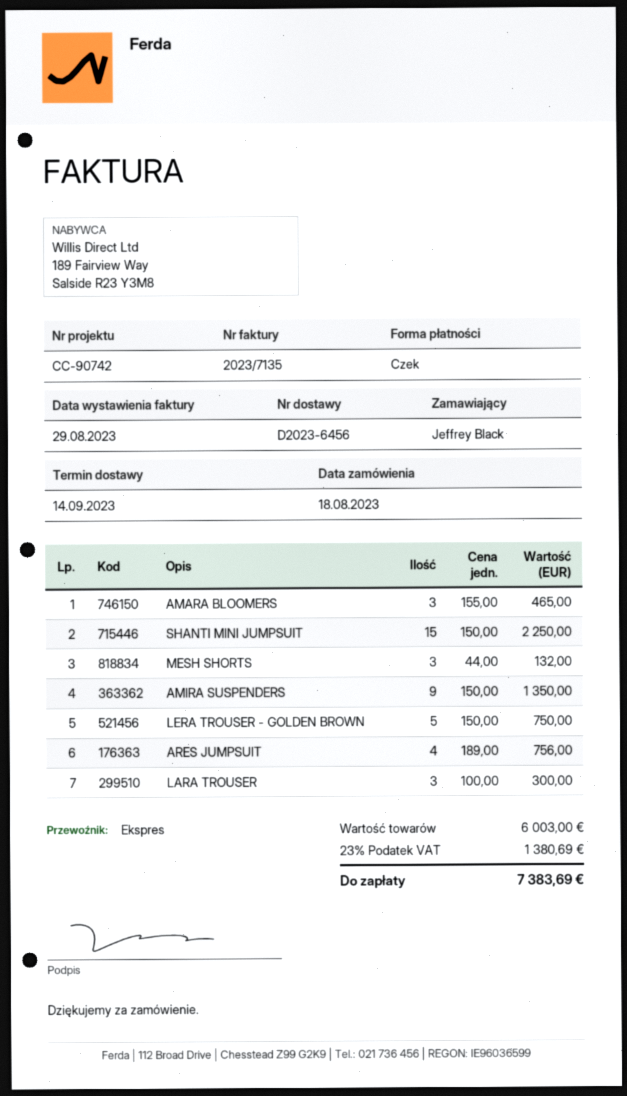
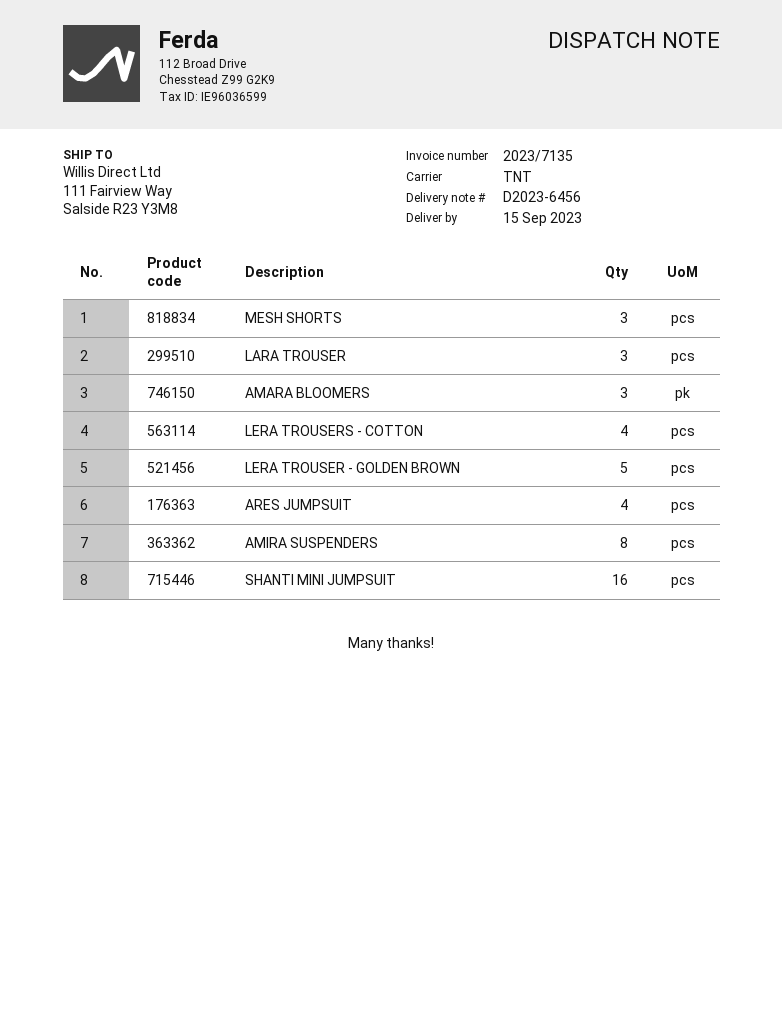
delivery date: 2023-09-14 -> 2023-09-15
shipping method: express -> TNT
SHANTI MINI JUMPSUIT: 15 -> 16
AMIRA SUSPENDERS: 9 -> 8
LERA TROUSERS - COTTON: none -> 4

